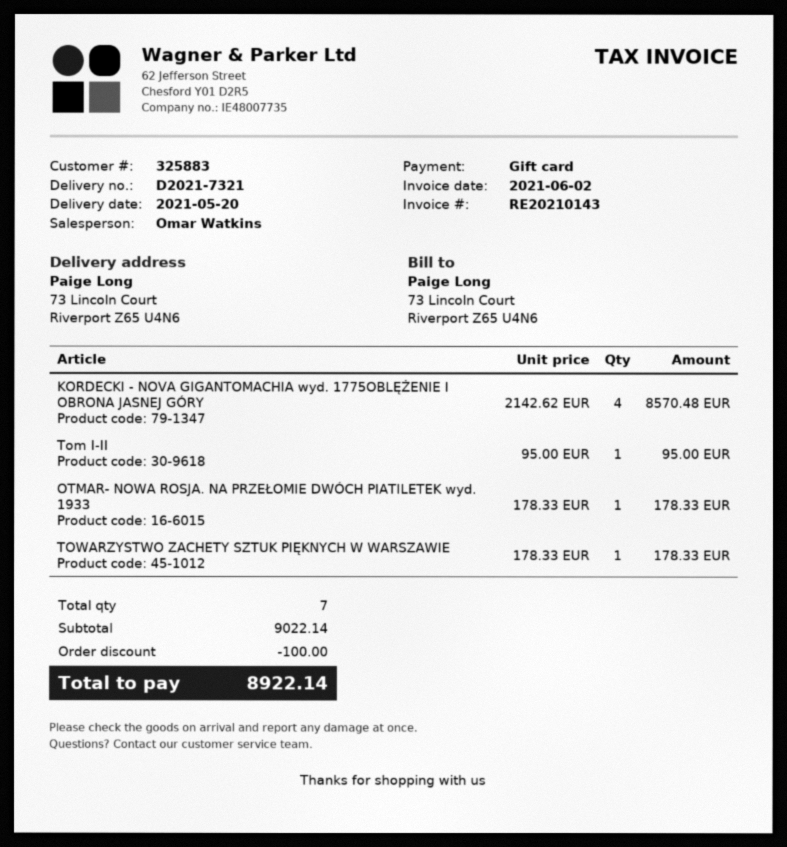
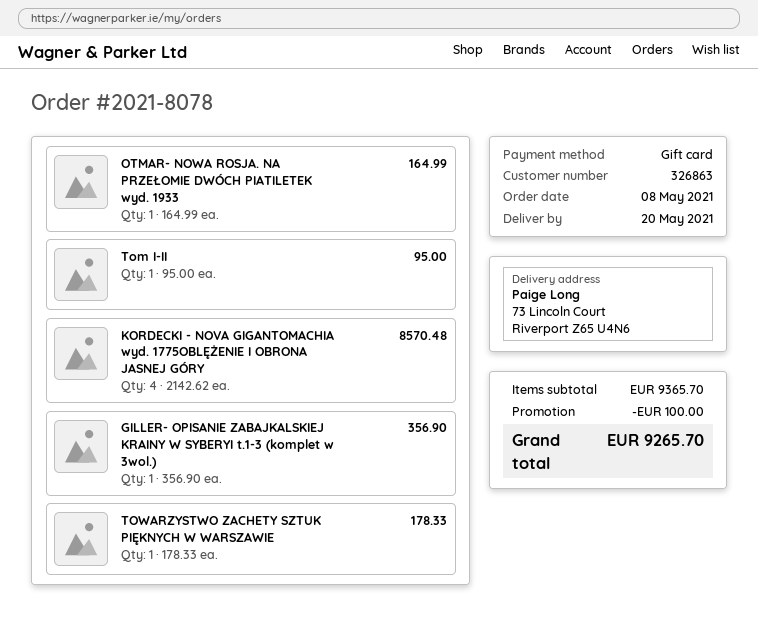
customer number: 325883 -> 326863
OTMAR- NOWA ROSJA. NA PRZEŁOMIE DWÓCH PIATILETEK wyd. 1933: 1 x 178.33 = 178.33 -> 1 x 164.99 = 164.99
GILLER- OPISANIE ZABAJKALSKIEJ KRAINY W SYBERYI t.1-3 (komplet w 3wol.): none -> 1 x 356.90 = 356.90
subtotal: 9022.14 -> 9365.70
total: 8922.14 -> 9265.70

